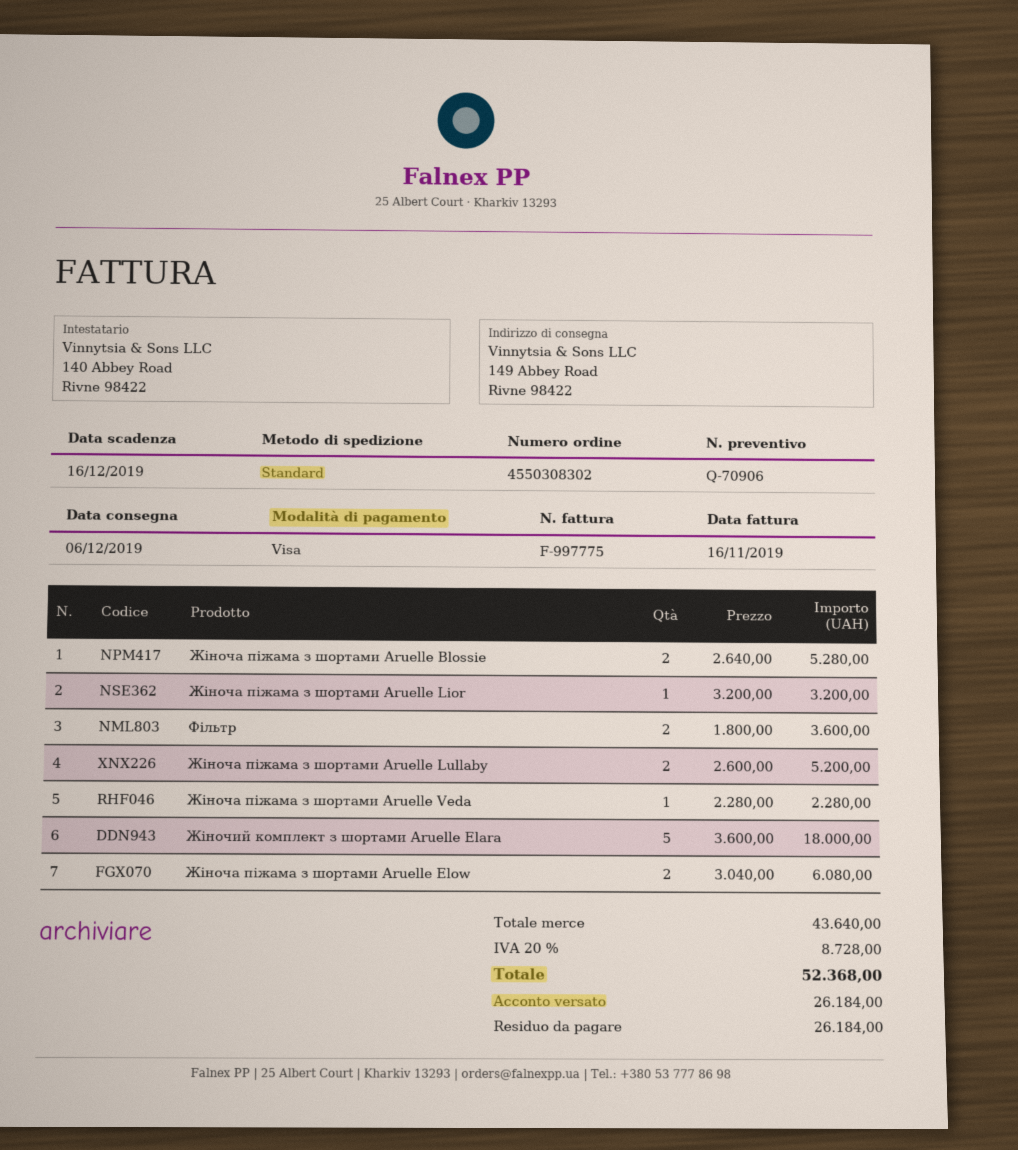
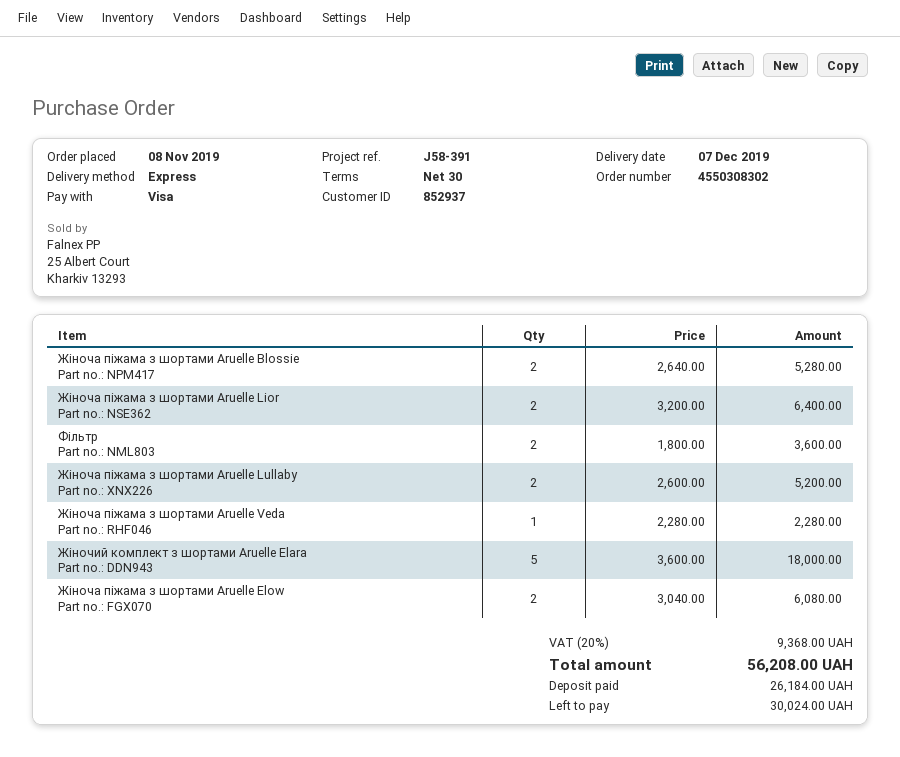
delivery date: 2019-12-06 -> 2019-12-07
shipping method: standard -> express
Жіноча піжама з шортами Aruelle Lior: 1 x 3200.00 = 3200.00 -> 2 x 3200.00 = 6400.00
tax: 20% = 8728.00 -> 20% = 9368.00
total: 52368.00 -> 56208.00
balance: 26184.00 -> 30024.00

